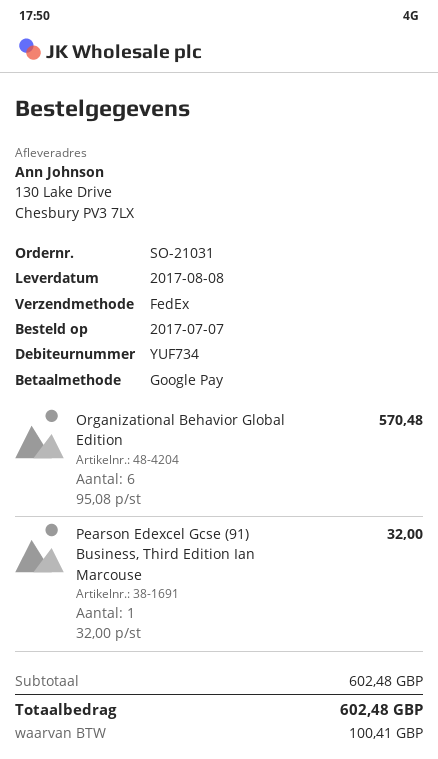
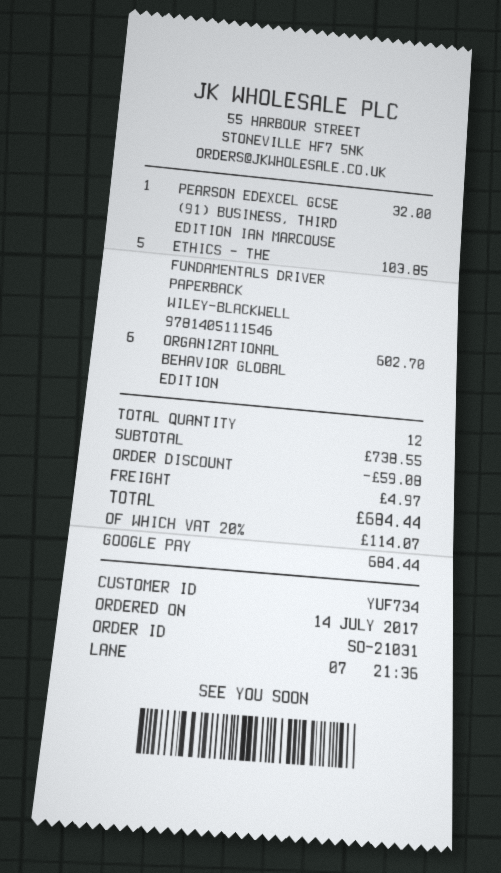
order date: 2017-07-07 -> 2017-07-14
Organizational Behavior Global Edition: 6 for 570.48 -> 6 for 602.70
ETHICS – THE FUNDAMENTALS DRIVER PAPERBACK WILEY–BLACKWELL 9781405111546: none -> 5 for 103.85
subtotal: 602.48 -> 738.55
discount: none -> 59.08
shipping: none -> 4.97
tax: 100.41 -> 114.07
total: 602.48 -> 684.44

